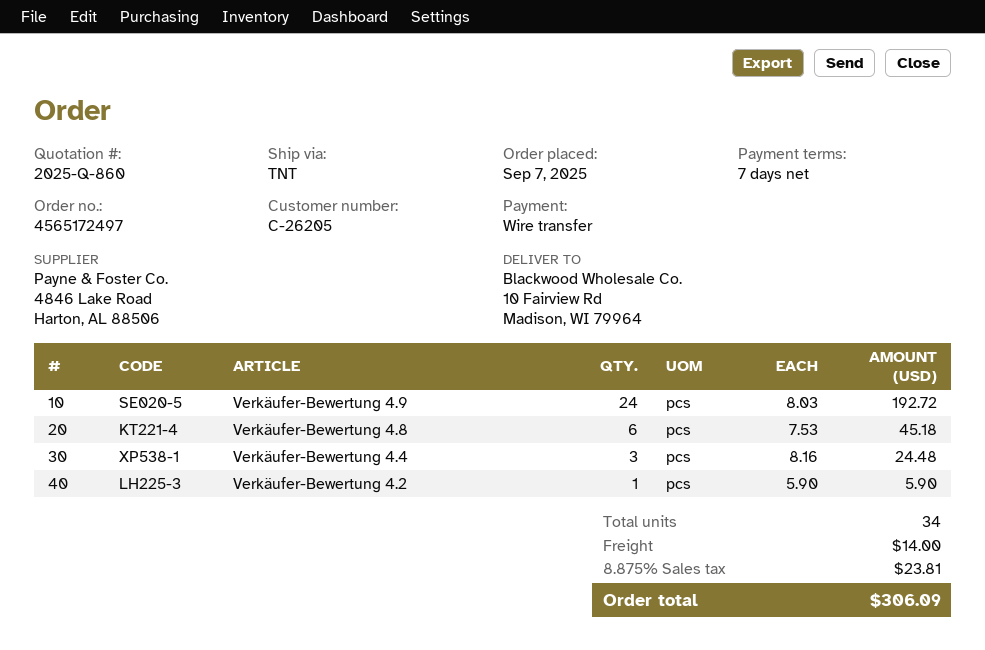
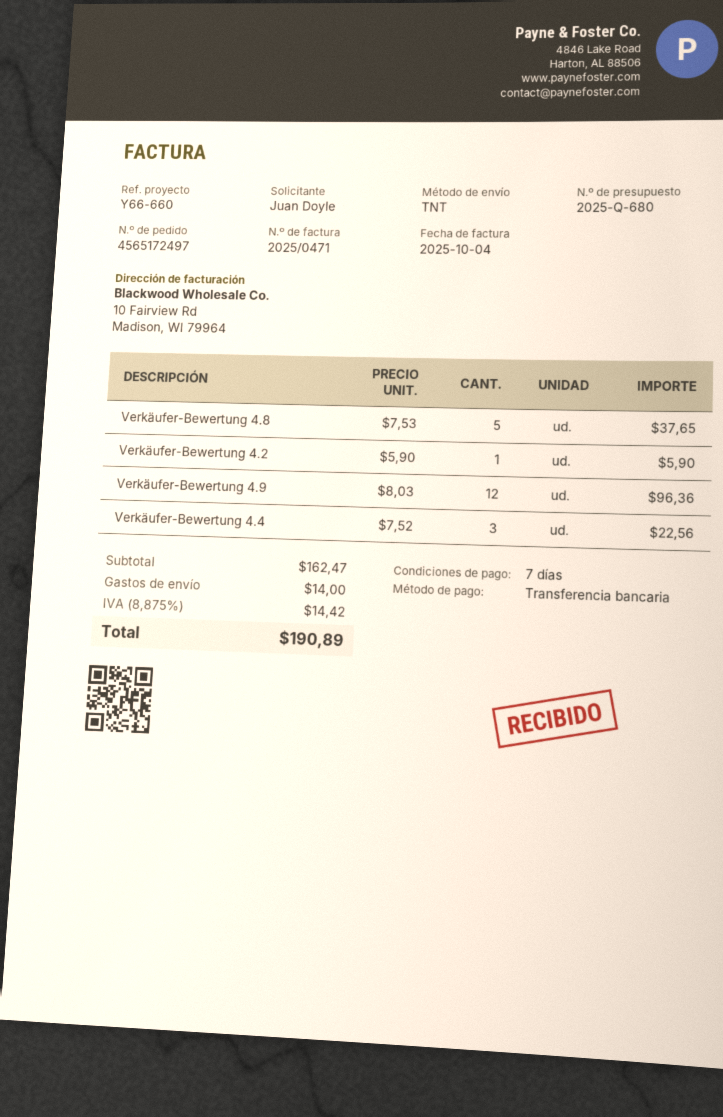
quote number: 2025-Q-860 -> 2025-Q-680
Verkäufer-Bewertung 4.9: 24 x 8.03 = 192.72 -> 12 x 8.03 = 96.36
Verkäufer-Bewertung 4.8: 6 x 7.53 = 45.18 -> 5 x 7.53 = 37.65
Verkäufer-Bewertung 4.4: 3 x 8.16 = 24.48 -> 3 x 7.52 = 22.56
tax: 8.875% = 23.81 -> 8.875% = 14.42
total: 306.09 -> 190.89

